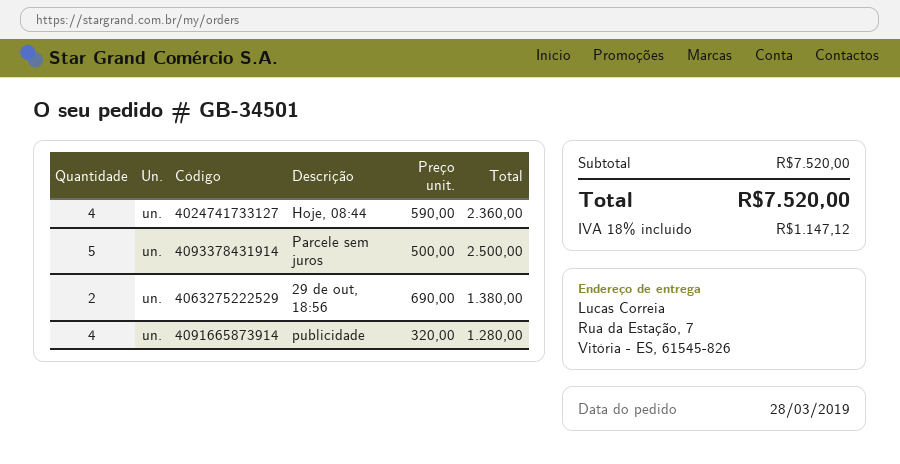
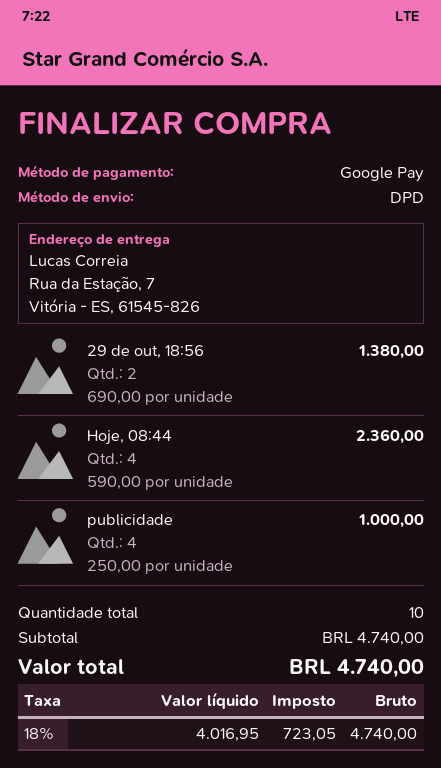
Parcele sem juros: 5 x 500.00 = 2500.00 -> none
publicidade: 4 x 320.00 = 1280.00 -> 4 x 250.00 = 1000.00
subtotal: 7520.00 -> 4740.00
tax: 18% = 1147.12 -> 18% = 723.05
total: 7520.00 -> 4740.00

